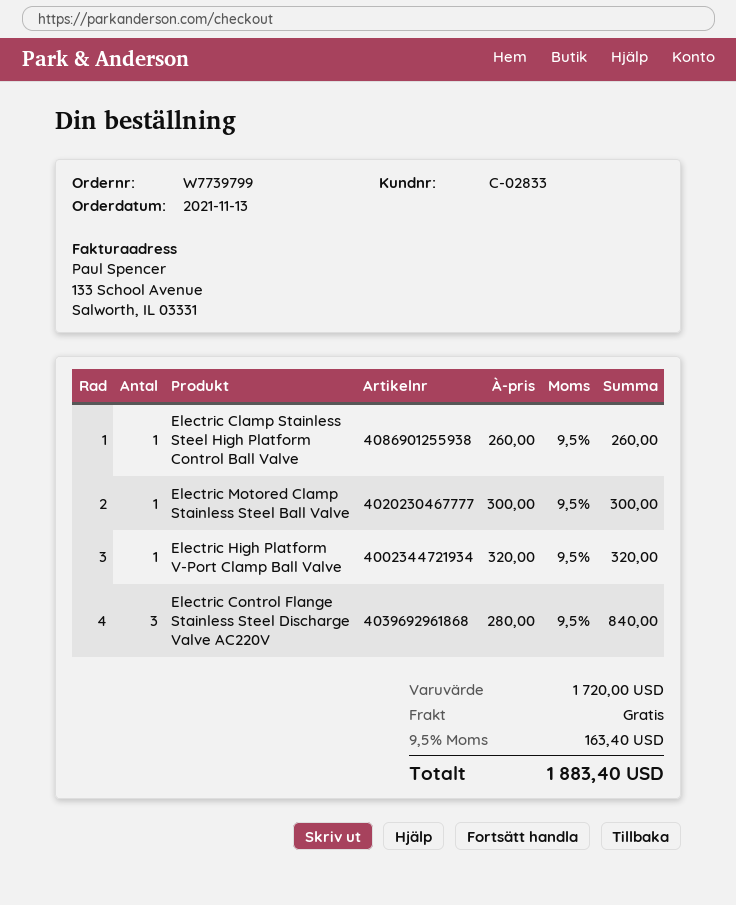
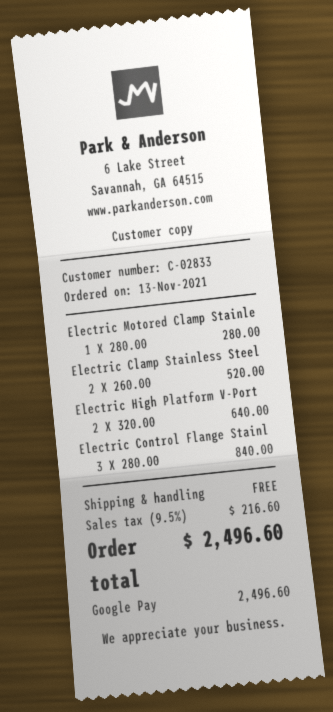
Electric Clamp Stainless Steel High Platform Control Ball Valve: 1 x 260.00 = 260.00 -> 2 x 260.00 = 520.00
Electric Motored Clamp Stainless Steel Ball Valve: 1 x 300.00 = 300.00 -> 1 x 280.00 = 280.00
Electric High Platform V-Port Clamp Ball Valve: 1 x 320.00 = 320.00 -> 2 x 320.00 = 640.00
tax: 9.5% = 163.40 -> 9.5% = 216.60
total: 1883.40 -> 2496.60

